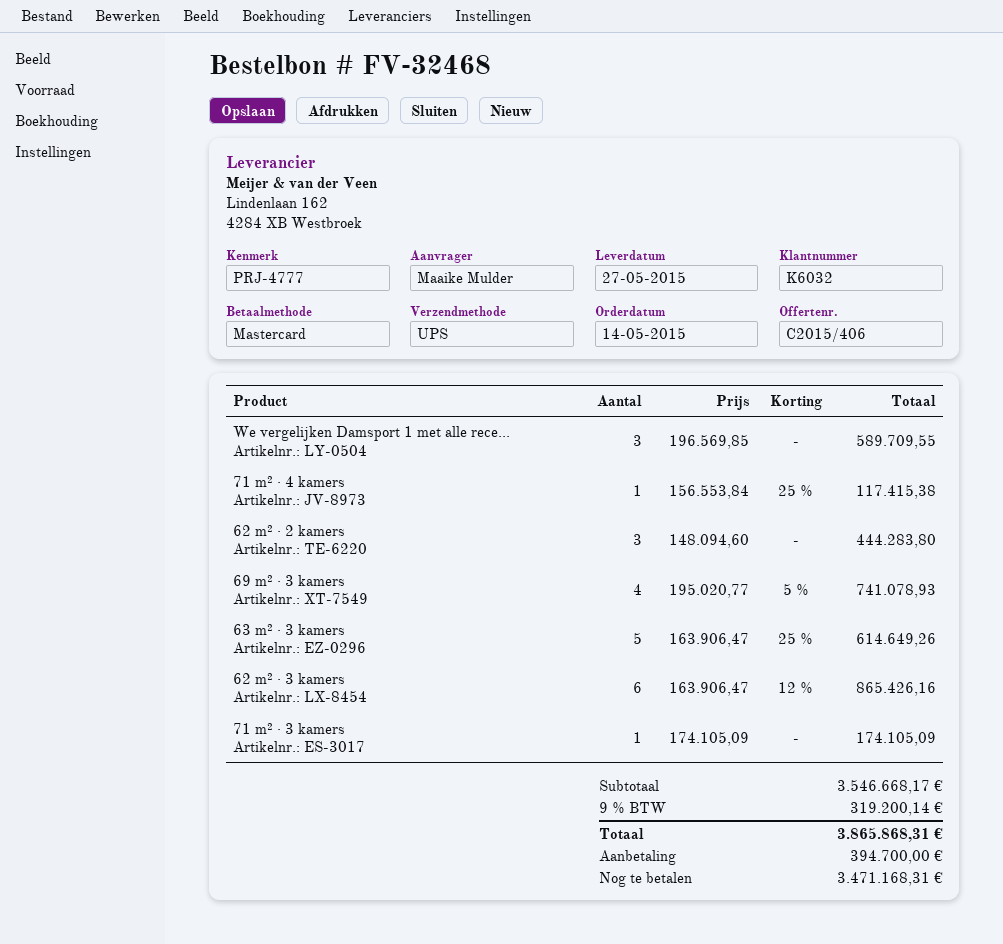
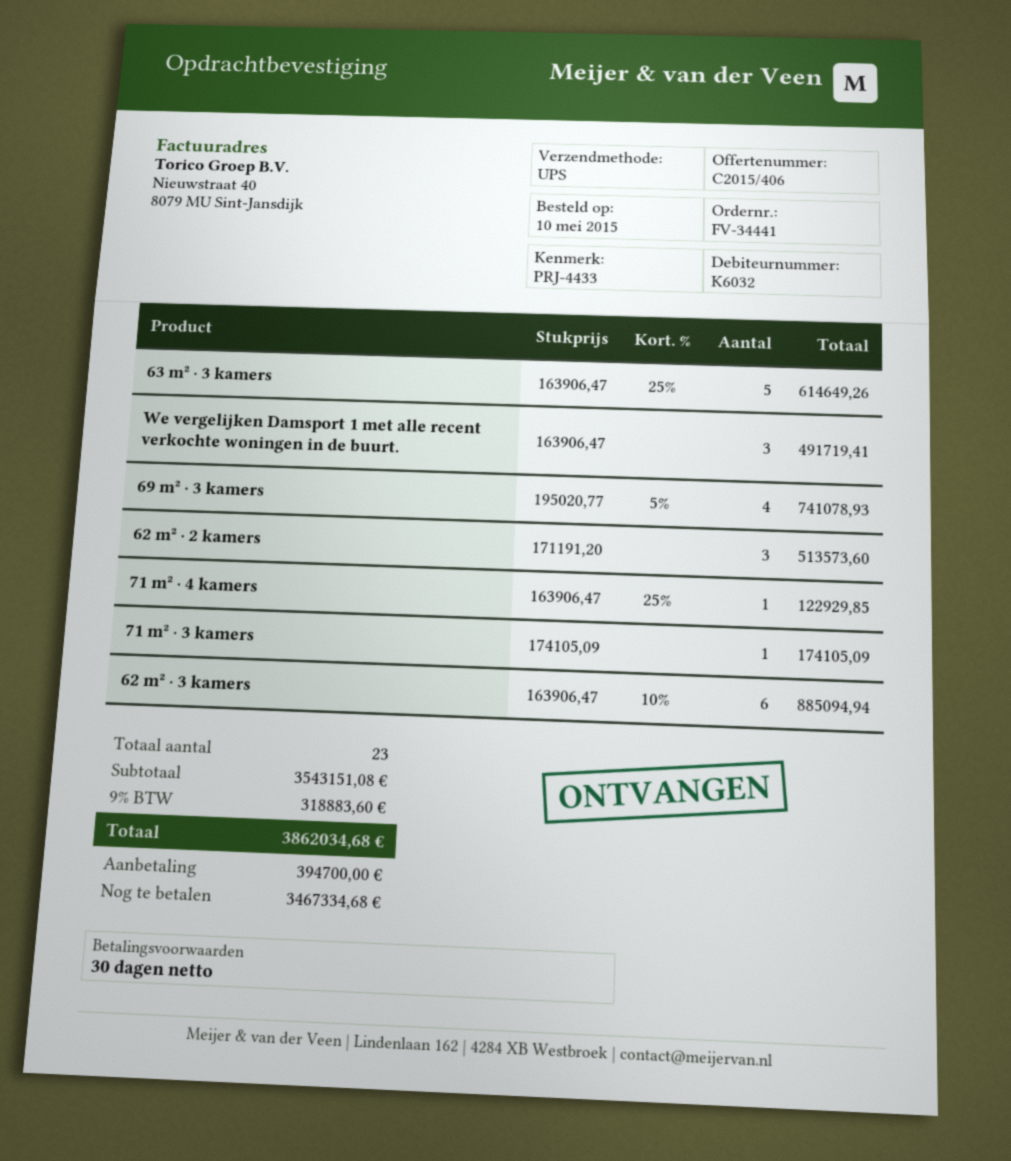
order number: FV-32468 -> FV-34441
order date: 2015-05-14 -> 2015-05-10
reference: PRJ-4777 -> PRJ-4433
We vergelijken Damsport 1 met alle rece...: 3 x 196569.85 = 589709.55 -> 3 x 163906.47 = 491719.41
71 m² · 4 kamers: 1 x 156553.84 - 25% = 117415.38 -> 1 x 163906.47 - 25% = 122929.85
62 m² · 2 kamers: 3 x 148094.60 = 444283.80 -> 3 x 171191.20 = 513573.60
62 m² · 3 kamers: 6 x 163906.47 - 12% = 865426.16 -> 6 x 163906.47 - 10% = 885094.94
subtotal: 3546668.17 -> 3543151.08
tax: 9% = 319200.14 -> 9% = 318883.60
total: 3865868.31 -> 3862034.68
balance: 3471168.31 -> 3467334.68

